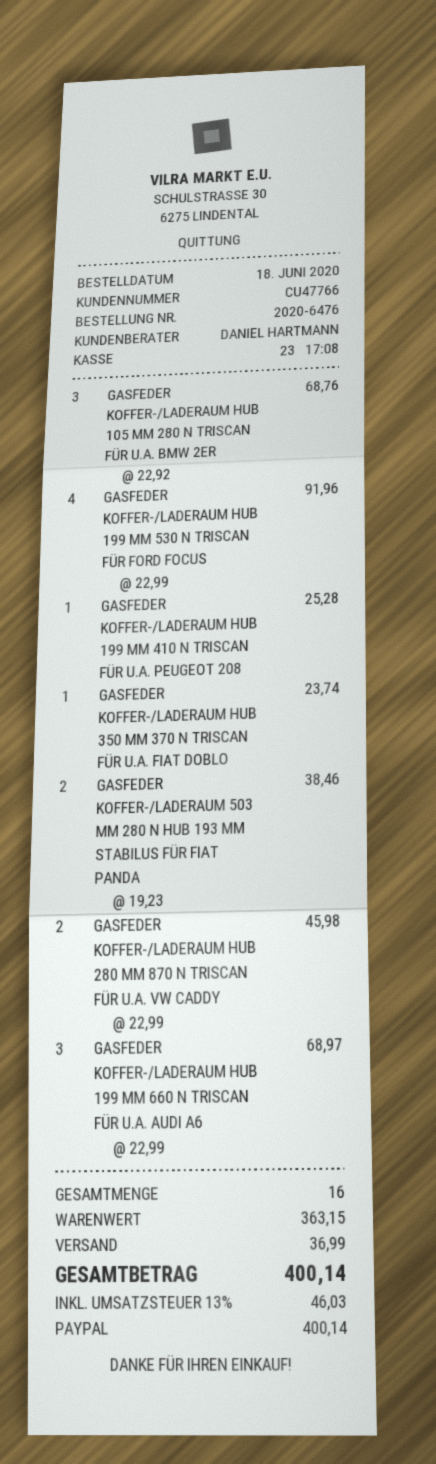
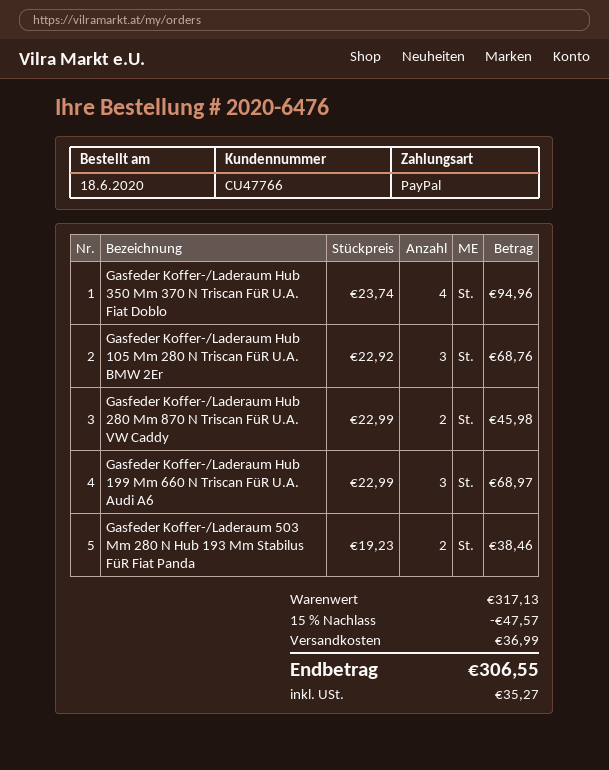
GASFEDER KOFFER-/LADERAUM HUB 199 MM 530 N TRISCAN FÜR FORD FOCUS: 4 x 22.99 = 91.96 -> none
GASFEDER KOFFER-/LADERAUM HUB 199 MM 410 N TRISCAN FÜR U.A. PEUGEOT 208: 1 x 25.28 = 25.28 -> none
GASFEDER KOFFER-/LADERAUM HUB 350 MM 370 N TRISCAN FÜR U.A. FIAT DOBLO: 1 x 23.74 = 23.74 -> 4 x 23.74 = 94.96
subtotal: 363.15 -> 317.13
discount: none -> 15% = 47.57
tax: 46.03 -> 35.27
total: 400.14 -> 306.55

